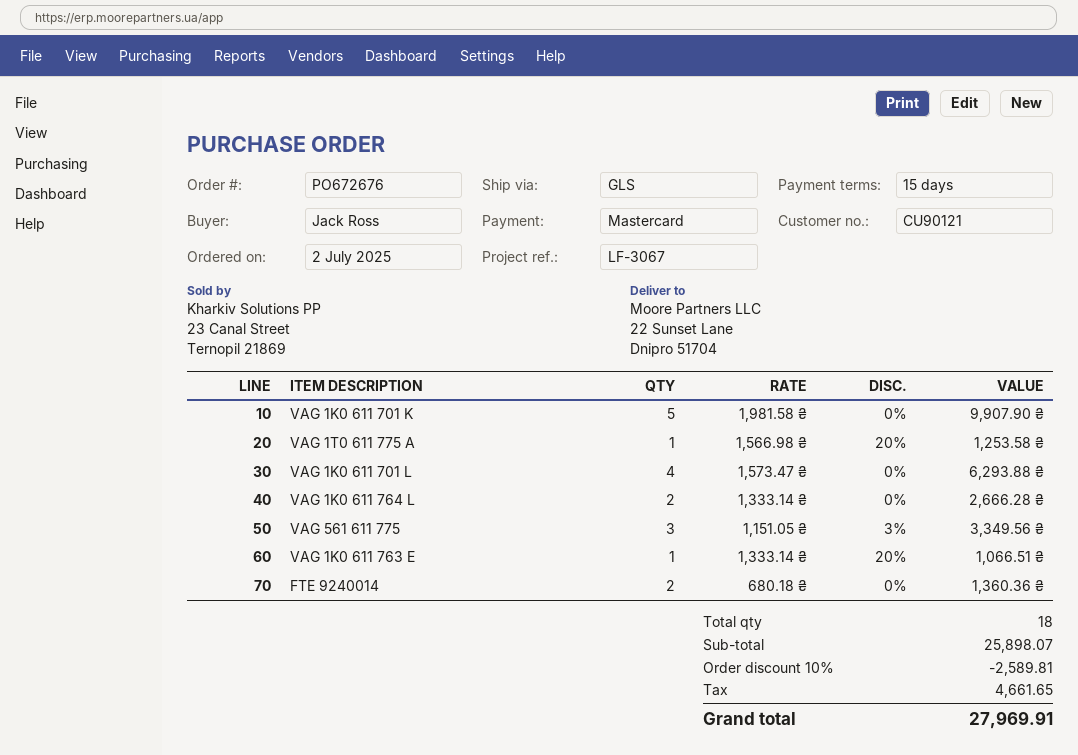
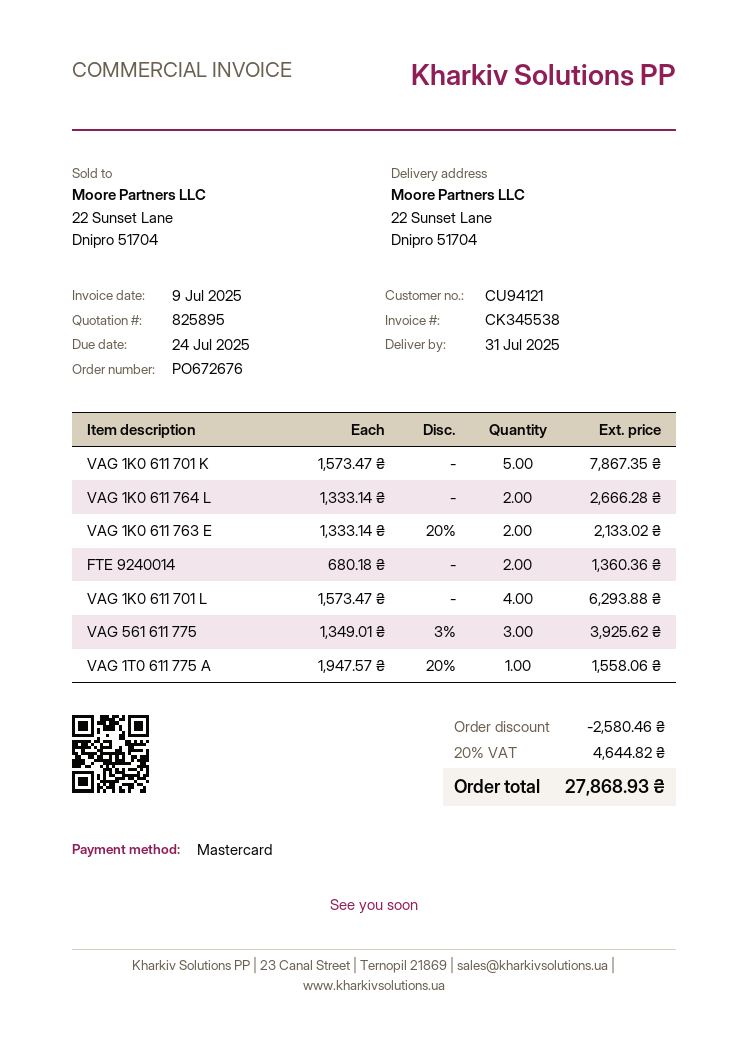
customer number: CU90121 -> CU94121
VAG 1K0 611 701 K: 5 x 1981.58 = 9907.90 -> 5 x 1573.47 = 7867.35
VAG 1T0 611 775 A: 1 x 1566.98 - 20% = 1253.58 -> 1 x 1947.57 - 20% = 1558.06
VAG 561 611 775: 3 x 1151.05 - 3% = 3349.56 -> 3 x 1349.01 - 3% = 3925.62
VAG 1K0 611 763 E: 1 x 1333.14 - 20% = 1066.51 -> 2 x 1333.14 - 20% = 2133.02
discount: 2589.81 -> 2580.46
tax: 4661.65 -> 4644.82
total: 27969.91 -> 27868.93

